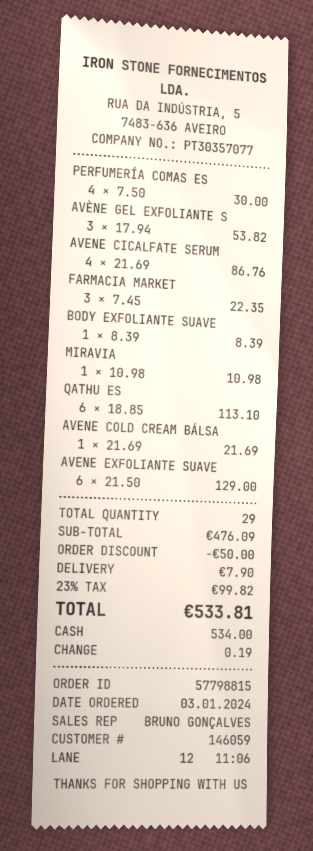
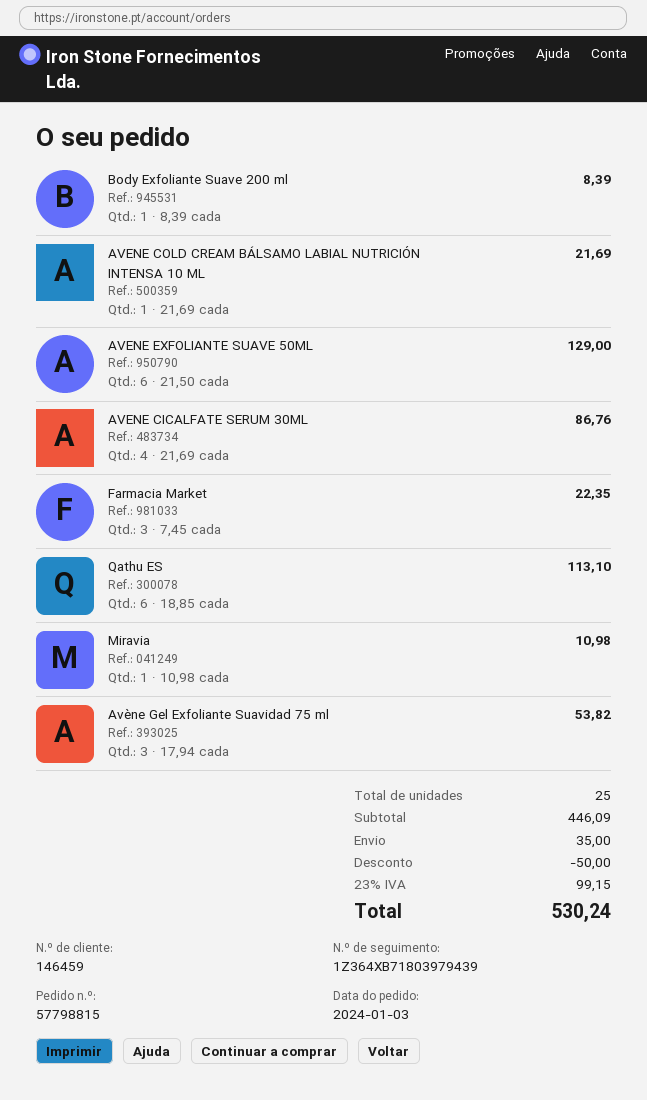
customer number: 146059 -> 146459
PERFUMERÍA COMAS ES: 4 x 7.50 = 30.00 -> none
total quantity: 29 -> 25
subtotal: 476.09 -> 446.09
shipping: 7.90 -> 35.00
tax: 23% = 99.82 -> 23% = 99.15
total: 533.81 -> 530.24

